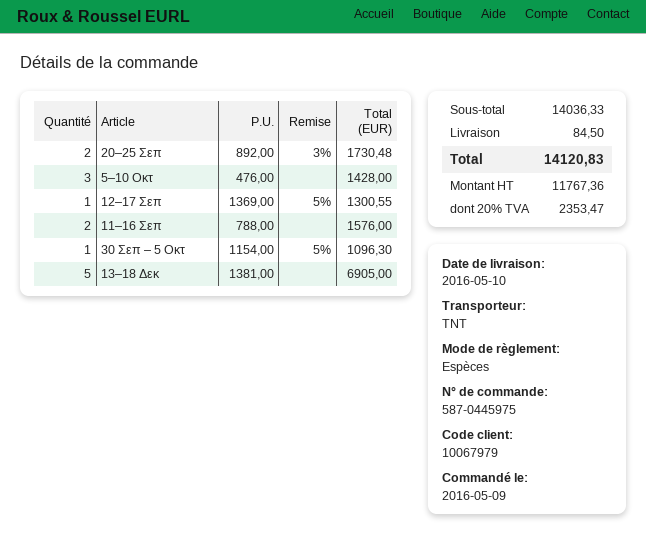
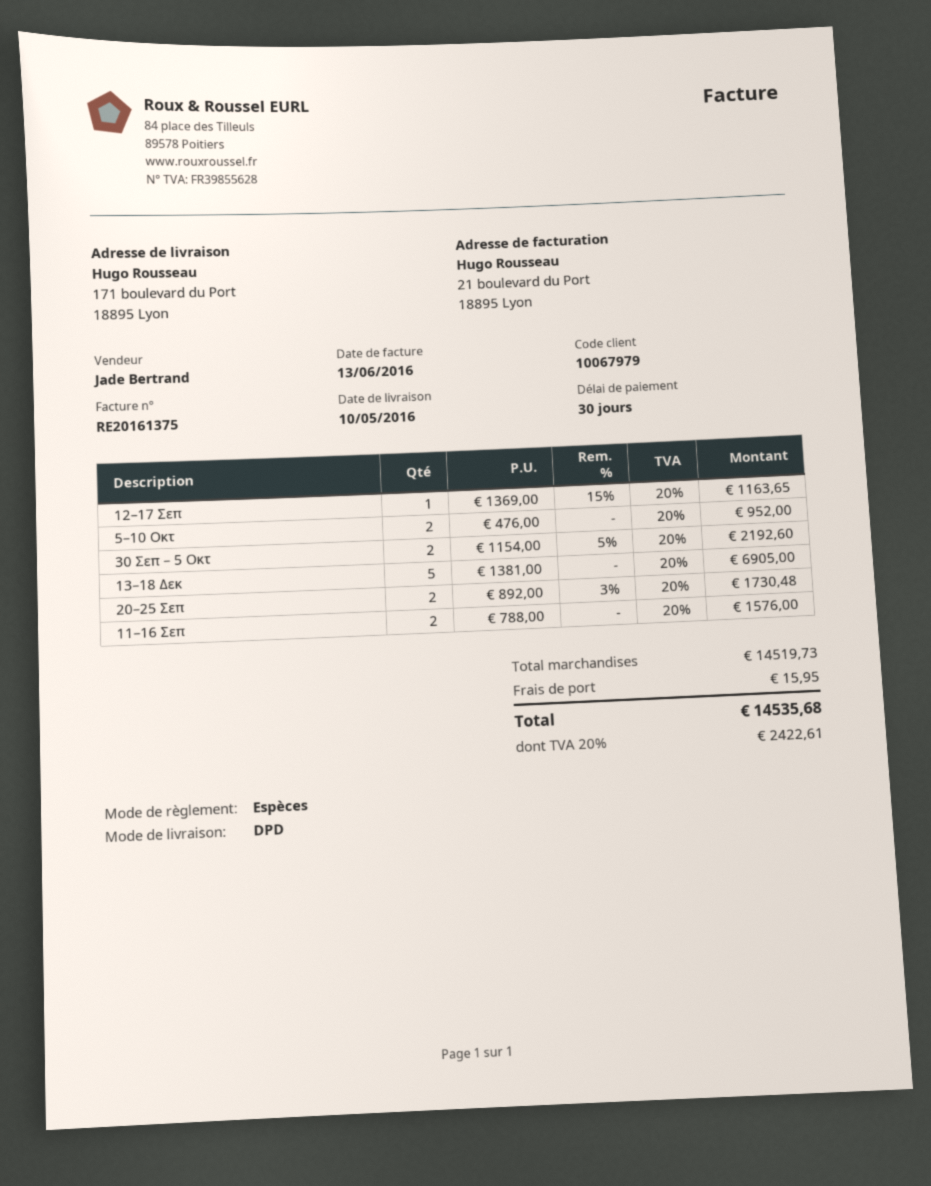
shipping method: TNT -> DPD
5–10 Οκτ: 3 x 476.00 = 1428.00 -> 2 x 476.00 = 952.00
12–17 Σεπ: 1 x 1369.00 - 5% = 1300.55 -> 1 x 1369.00 - 15% = 1163.65
30 Σεπ – 5 Οκτ: 1 x 1154.00 - 5% = 1096.30 -> 2 x 1154.00 - 5% = 2192.60
subtotal: 14036.33 -> 14519.73
shipping: 84.50 -> 15.95
tax: 20% = 2353.47 -> 20% = 2422.61
total: 14120.83 -> 14535.68

